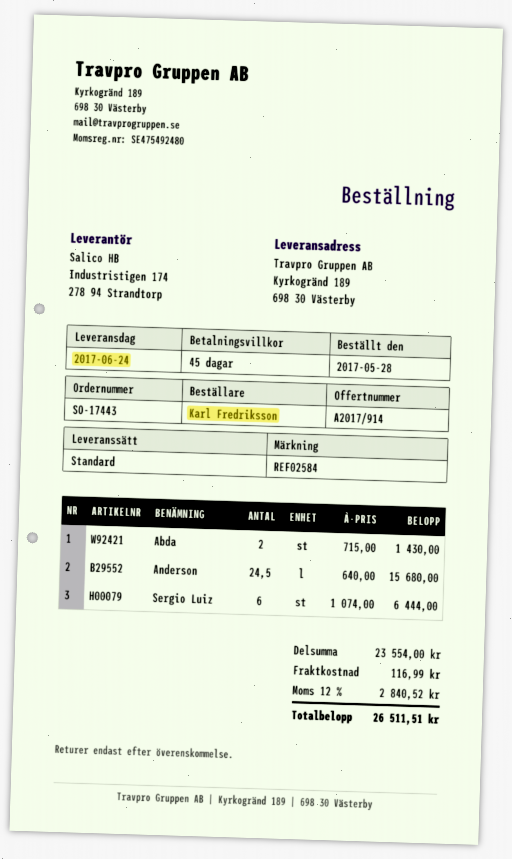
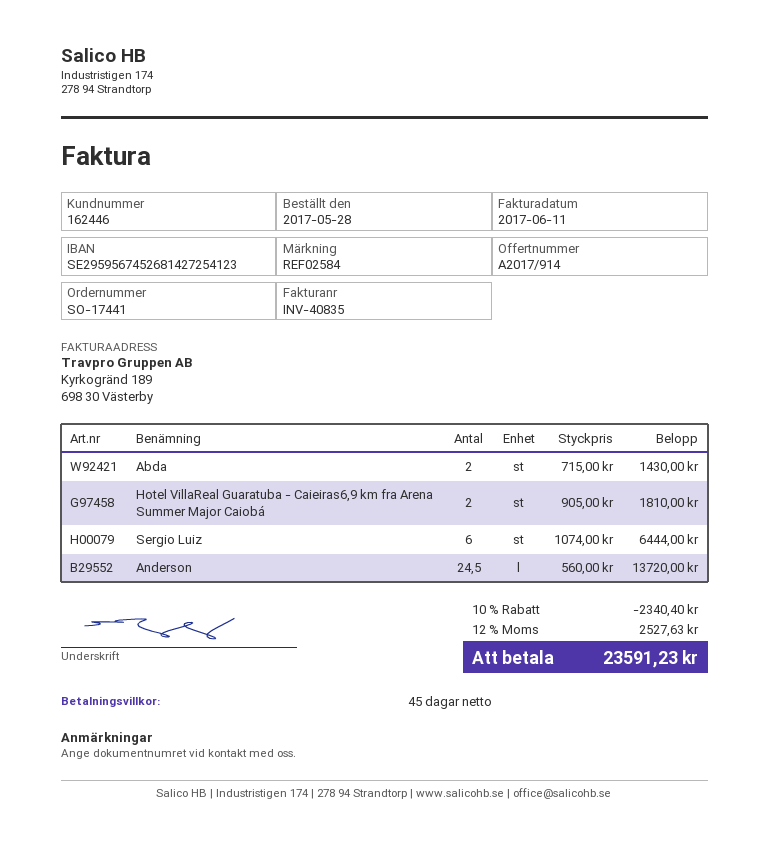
order number: SO-17443 -> SO-17441
Anderson: 24.5 x 640.00 = 15680.00 -> 24.5 x 560.00 = 13720.00
Hotel VillaReal Guaratuba - Caieiras6,9 km fra Arena Summer Major Caiobá: none -> 2 x 905.00 = 1810.00
discount: none -> 10% = 2340.40
shipping: 116.99 -> none
tax: 12% = 2840.52 -> 12% = 2527.63
total: 26511.51 -> 23591.23

